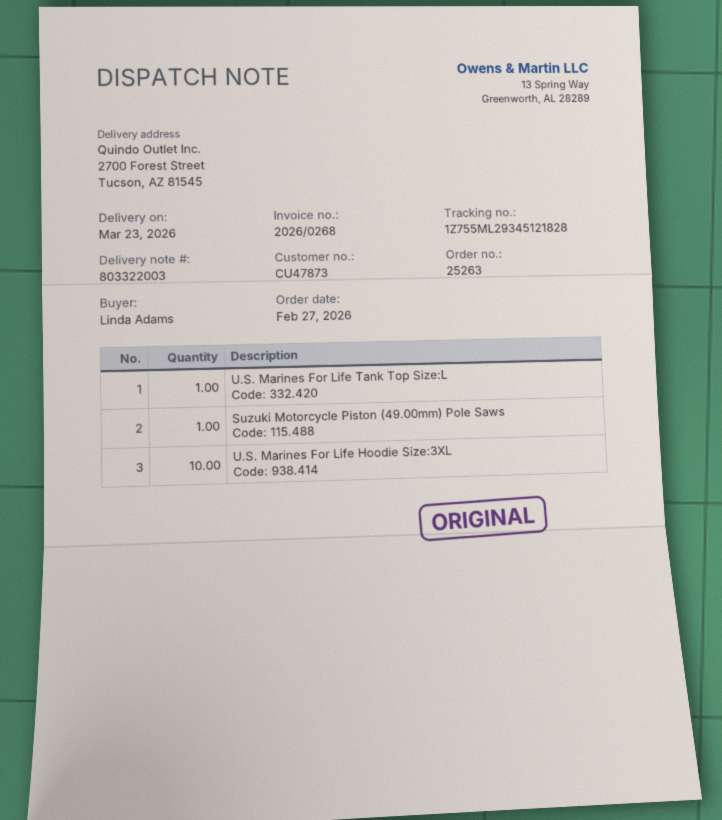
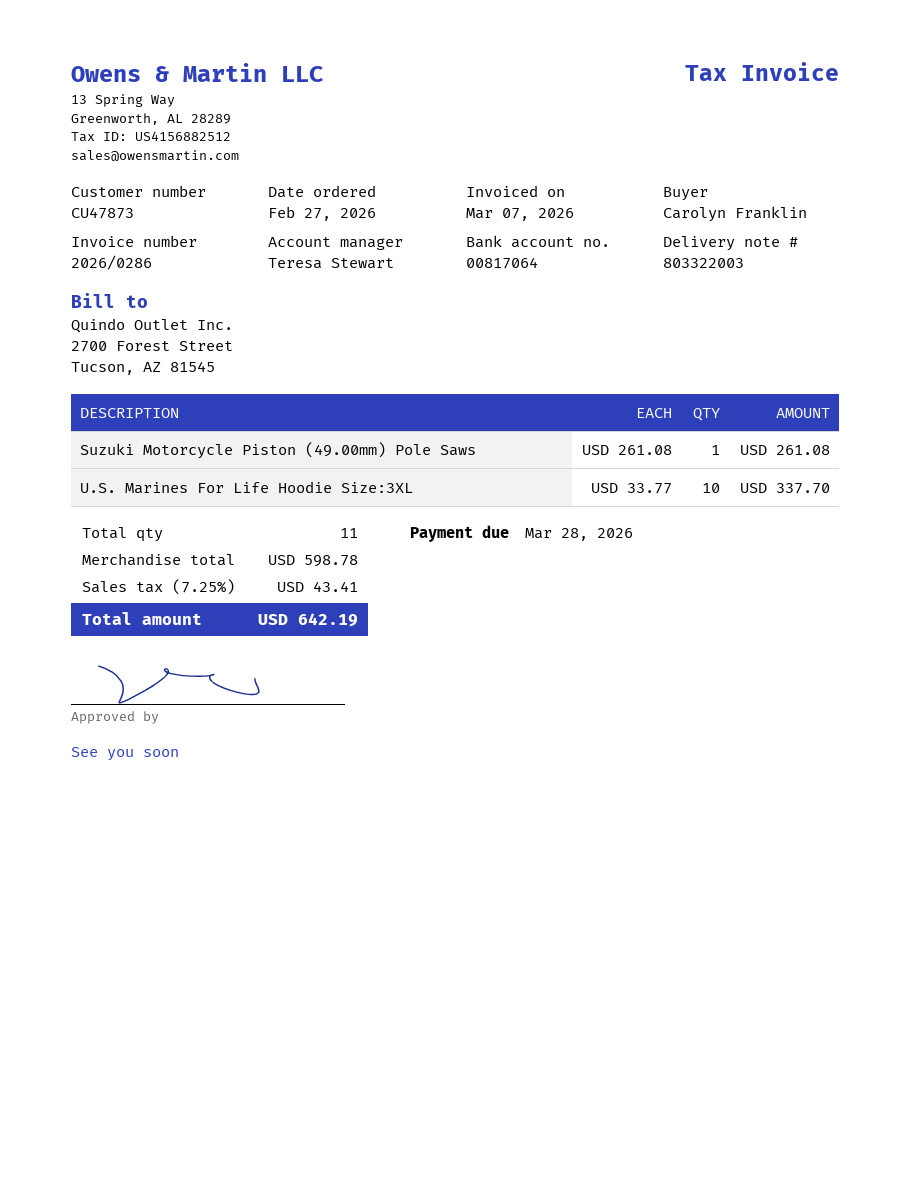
invoice number: 2026/0268 -> 2026/0286
ordered by: Linda Adams -> Carolyn Franklin
U.S. Marines For Life Tank Top Size:L: 1 -> none

